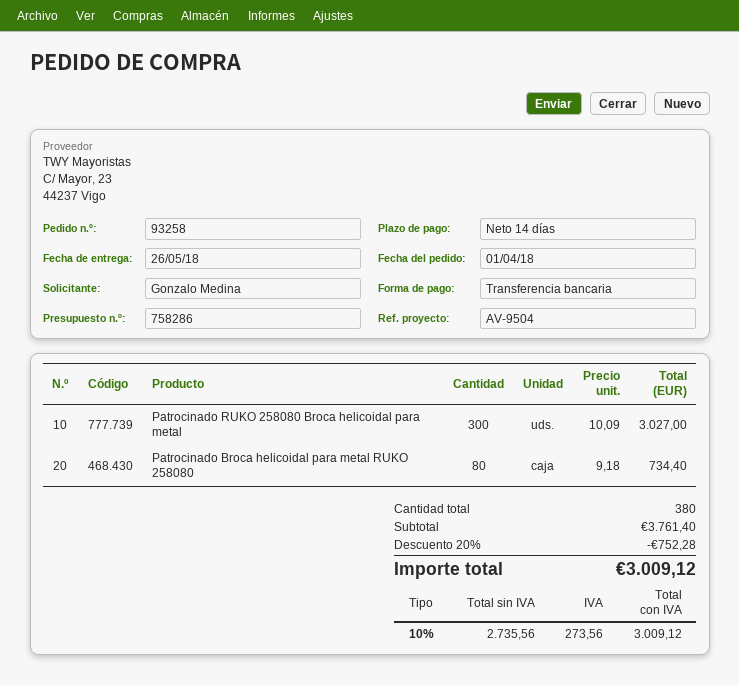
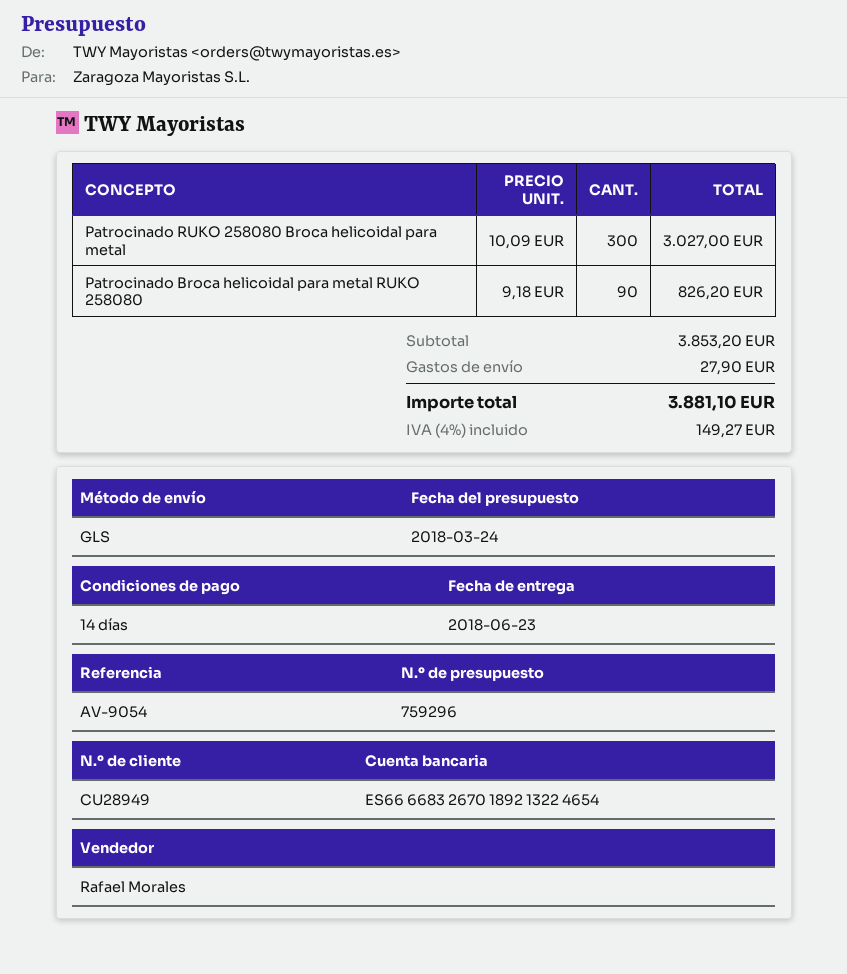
quote number: 758286 -> 759296
delivery date: 2018-05-26 -> 2018-06-23
reference: AV-9504 -> AV-9054
Patrocinado Broca helicoidal para metal RUKO 258080: 80 x 9.18 = 734.40 -> 90 x 9.18 = 826.20
subtotal: 3761.40 -> 3853.20
discount: 20% = 752.28 -> none
shipping: none -> 27.90
tax: 10% = 273.56 -> 4% = 149.27
total: 3009.12 -> 3881.10

